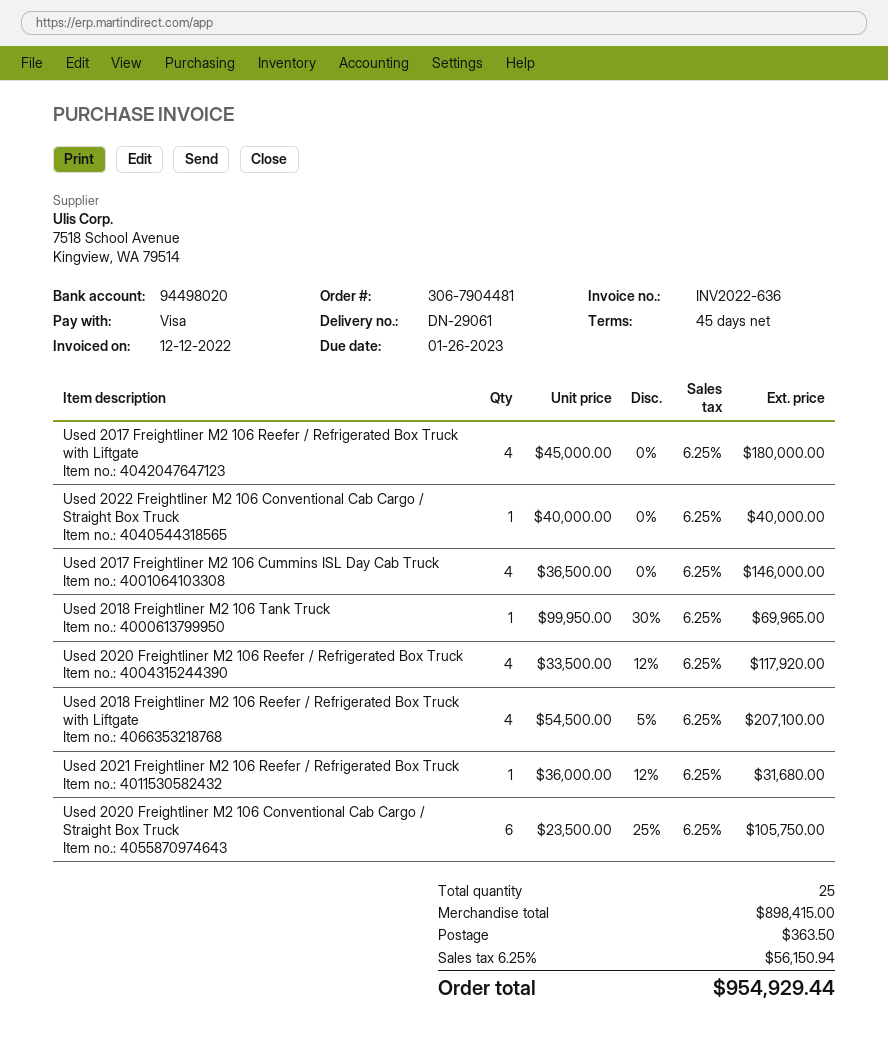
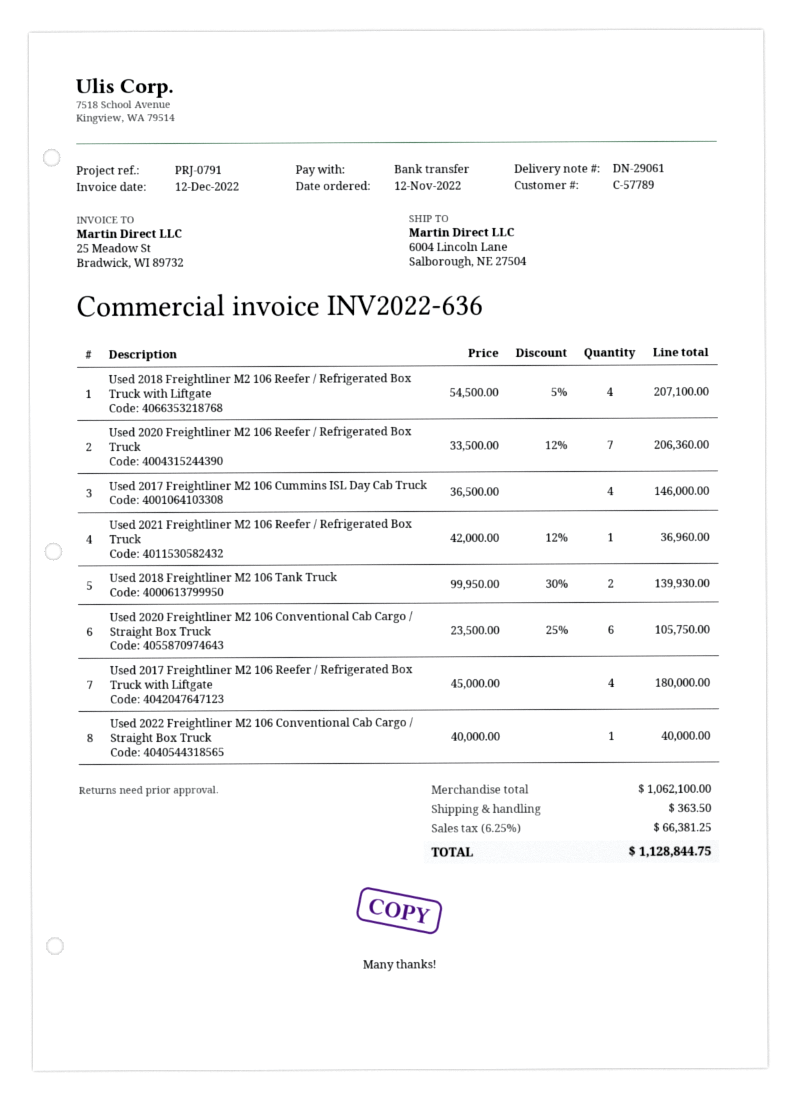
payment method: Visa -> bank transfer
Used 2018 Freightliner M2 106 Tank Truck: 1 x 99950.00 - 30% = 69965.00 -> 2 x 99950.00 - 30% = 139930.00
Used 2020 Freightliner M2 106 Reefer / Refrigerated Box Truck: 4 x 33500.00 - 12% = 117920.00 -> 7 x 33500.00 - 12% = 206360.00
Used 2021 Freightliner M2 106 Reefer / Refrigerated Box Truck: 1 x 36000.00 - 12% = 31680.00 -> 1 x 42000.00 - 12% = 36960.00
subtotal: 898415.00 -> 1062100.00
tax: 6.25% = 56150.94 -> 6.25% = 66381.25
total: 954929.44 -> 1128844.75

